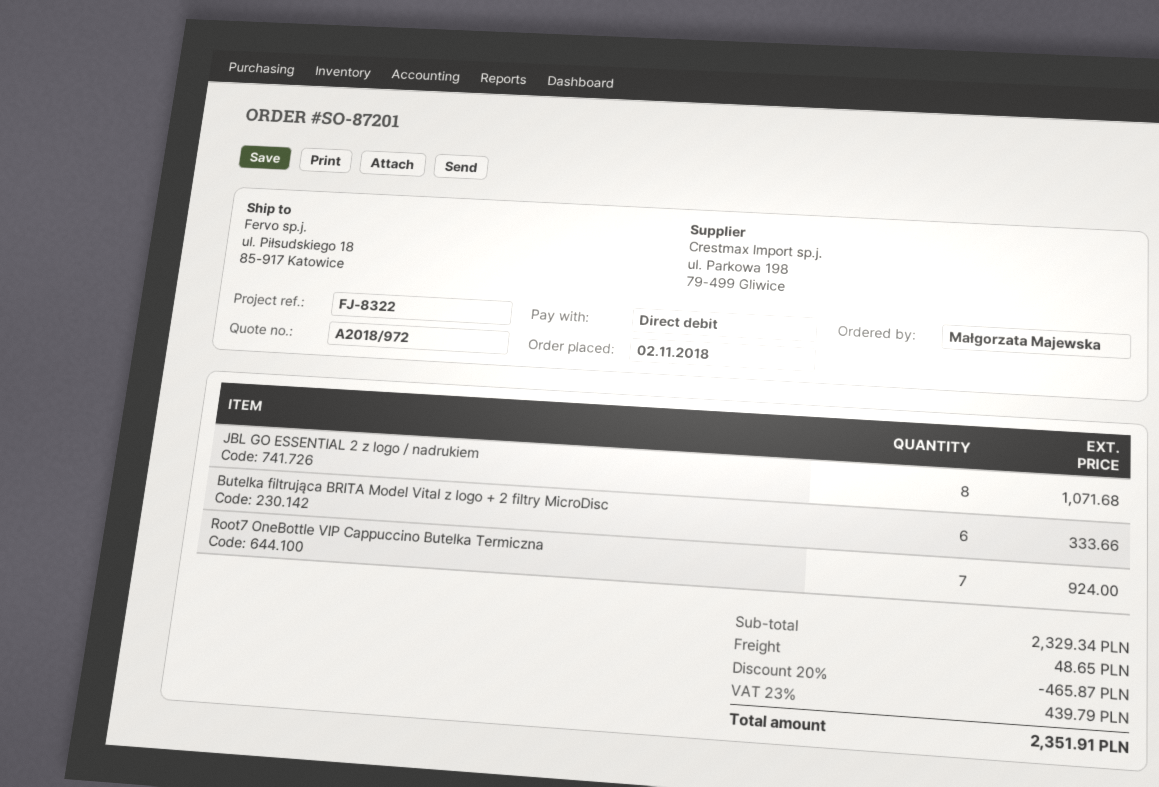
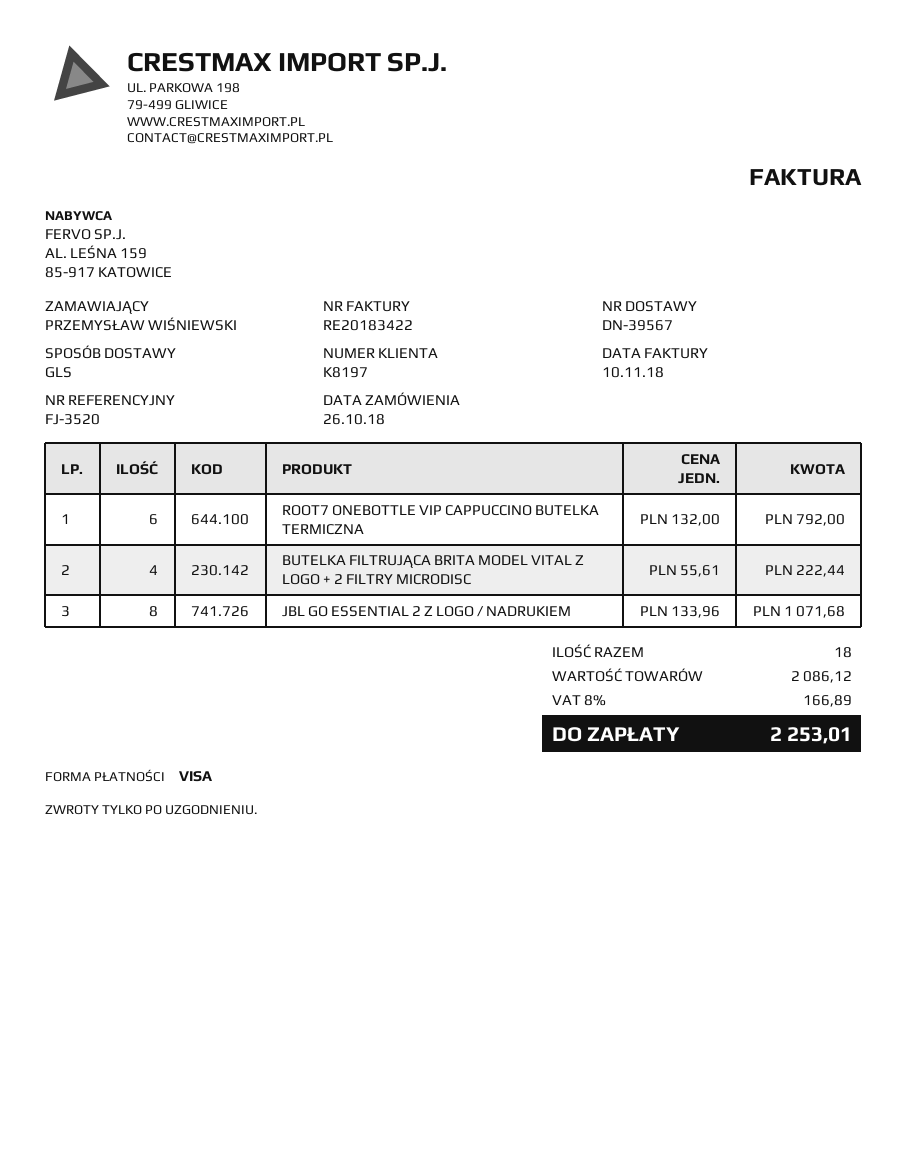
order date: 2018-11-02 -> 2018-10-26
reference: FJ-8322 -> FJ-3520
ordered by: Małgorzata Majewska -> PRZEMYSŁAW WIŚNIEWSKI
payment method: direct debit -> Visa
Butelka filtrująca BRITA Model Vital z logo + 2 filtry MicroDisc: 6 for 333.66 -> 4 for 222.44
Root7 OneBottle VIP Cappuccino Butelka Termiczna: 7 for 924.00 -> 6 for 792.00
subtotal: 2329.34 -> 2086.12
discount: 20% = 465.87 -> none
shipping: 48.65 -> none
tax: 23% = 439.79 -> 8% = 166.89
total: 2351.91 -> 2253.01

